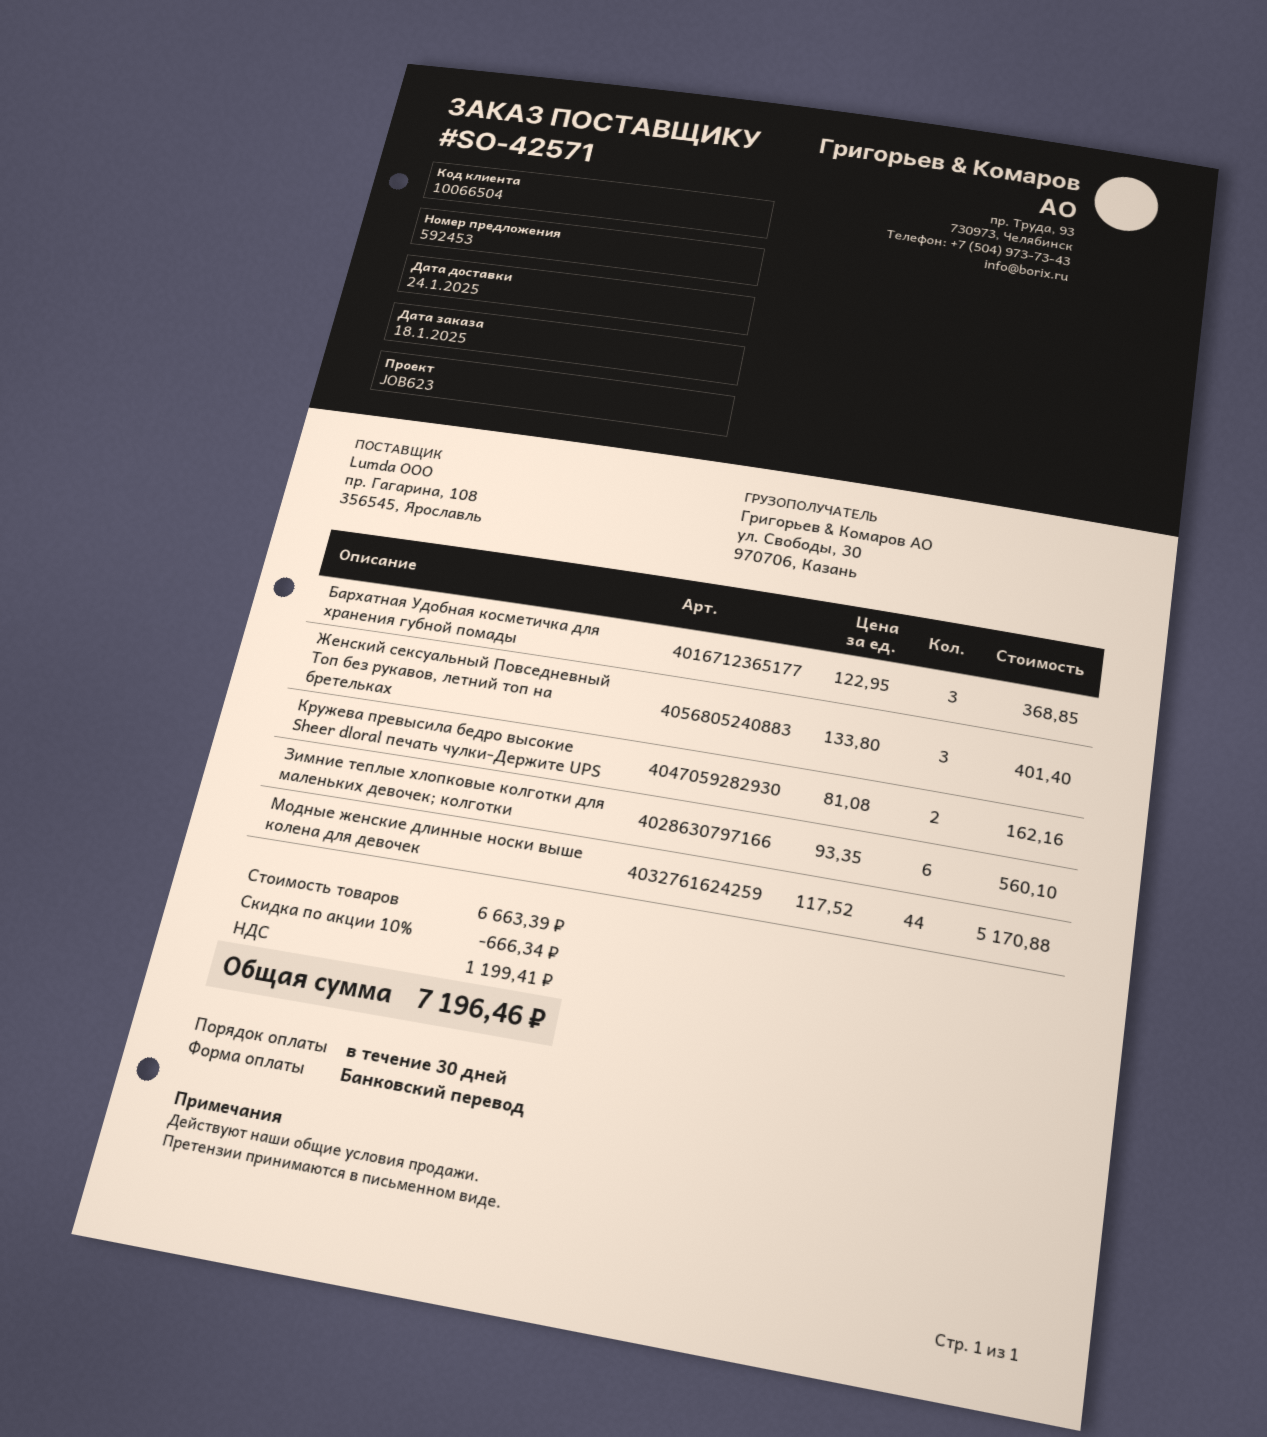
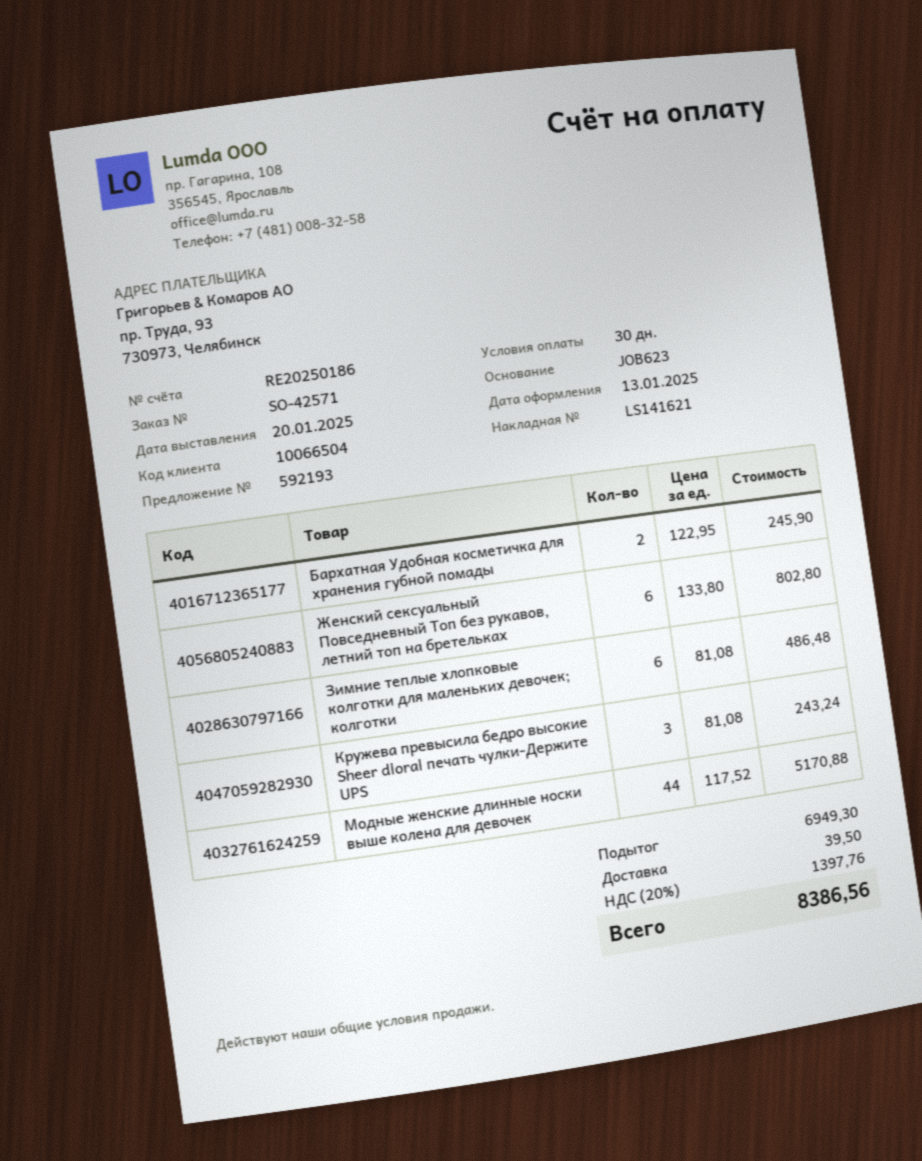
quote number: 592453 -> 592193
order date: 2025-01-18 -> 2025-01-13
Бархатная Удобная косметичка для хранения губной помады: 3 x 122.95 = 368.85 -> 2 x 122.95 = 245.90
Женский сексуальный Повседневный Топ без рукавов, летний топ на бретельках: 3 x 133.80 = 401.40 -> 6 x 133.80 = 802.80
Кружева превысила бедро высокие Sheer dloral печать чулки-Держите UPS: 2 x 81.08 = 162.16 -> 3 x 81.08 = 243.24
Зимние теплые хлопковые колготки для маленьких девочек; колготки: 6 x 93.35 = 560.10 -> 6 x 81.08 = 486.48
subtotal: 6663.39 -> 6949.30
discount: 10% = 666.34 -> none
shipping: none -> 39.50
tax: 1199.41 -> 1397.76
total: 7196.46 -> 8386.56

